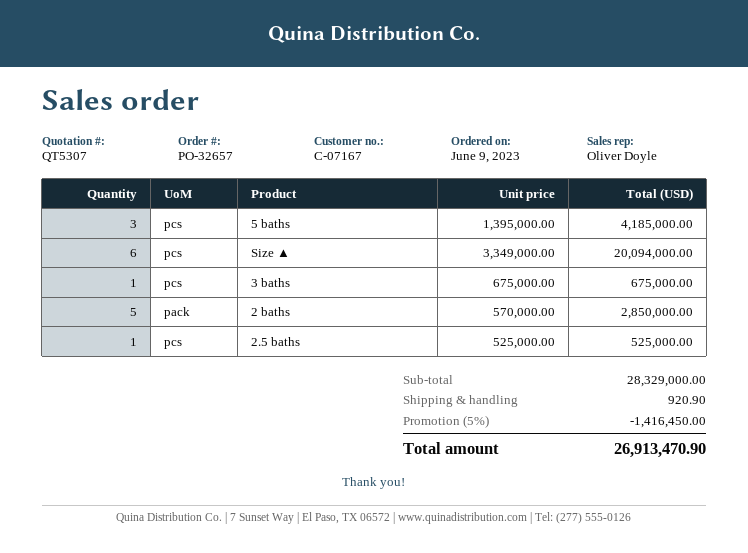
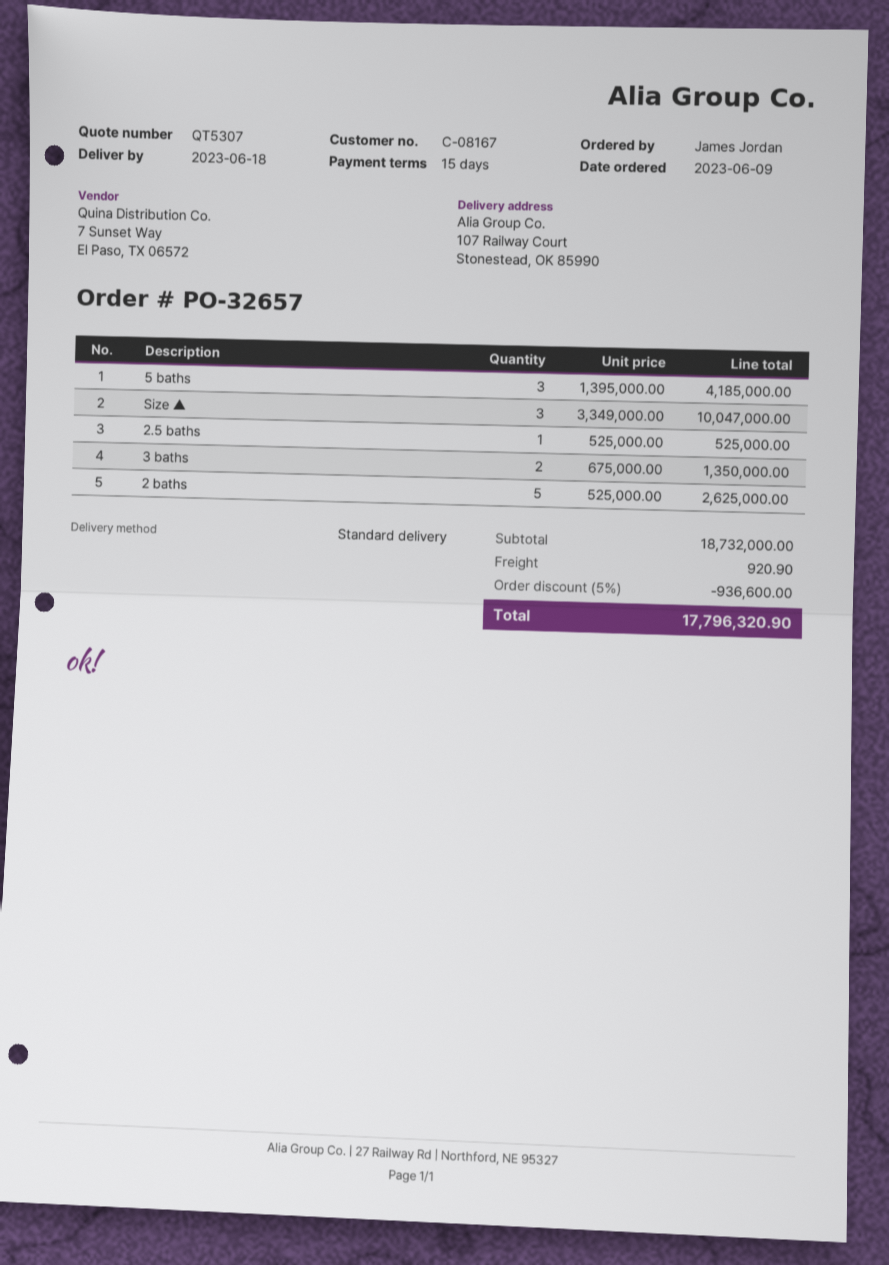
customer number: C-07167 -> C-08167
Size ▲: 6 x 3349000.00 = 20094000.00 -> 3 x 3349000.00 = 10047000.00
3 baths: 1 x 675000.00 = 675000.00 -> 2 x 675000.00 = 1350000.00
2 baths: 5 x 570000.00 = 2850000.00 -> 5 x 525000.00 = 2625000.00
subtotal: 28329000.00 -> 18732000.00
discount: 5% = 1416450.00 -> 5% = 936600.00
total: 26913470.90 -> 17796320.90

